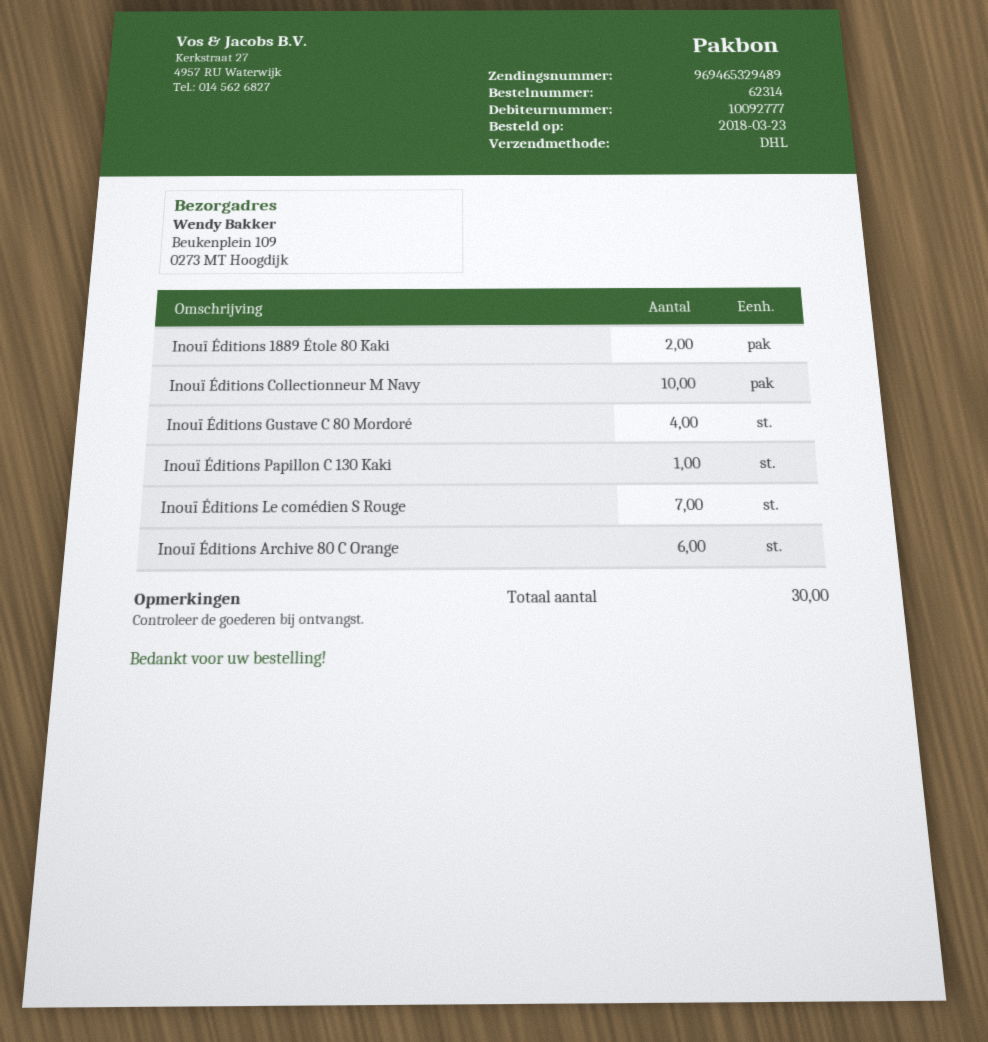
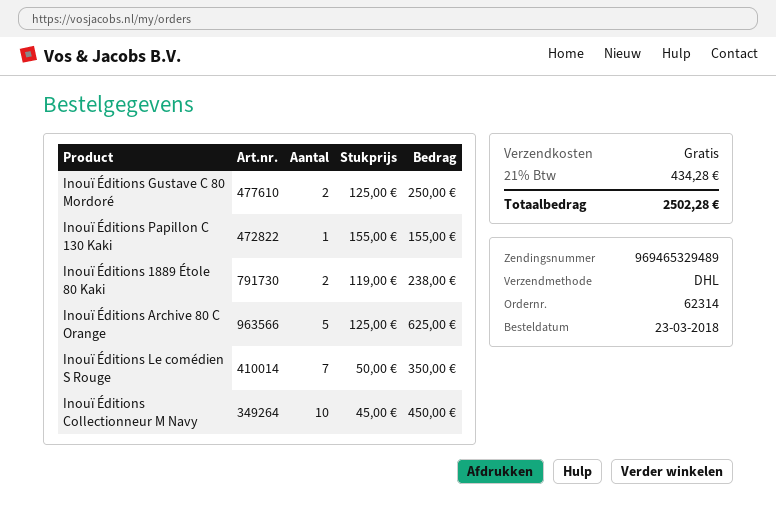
Inouï Éditions Gustave C 80 Mordoré: 4 -> 2
Inouï Éditions Archive 80 C Orange: 6 -> 5

